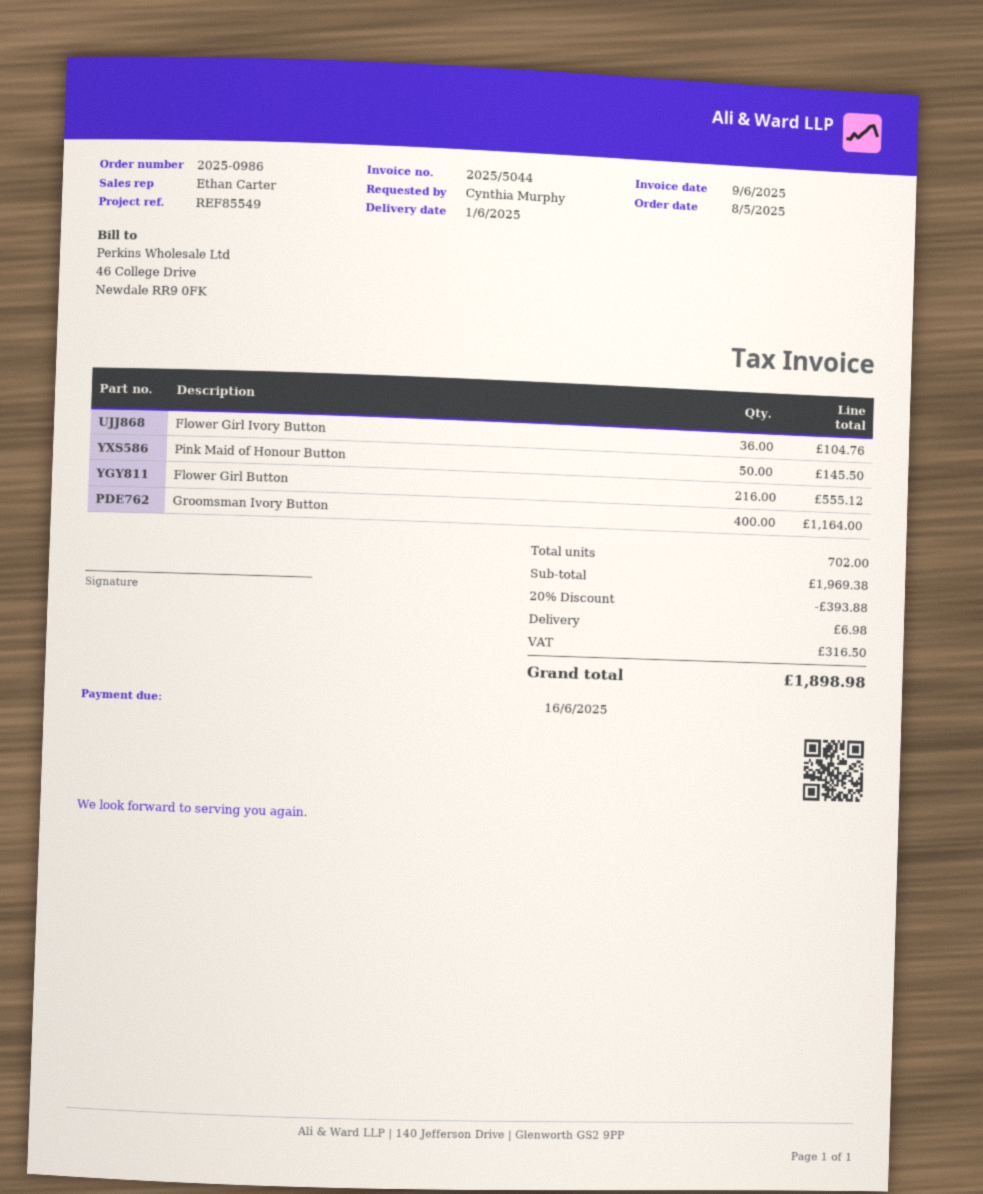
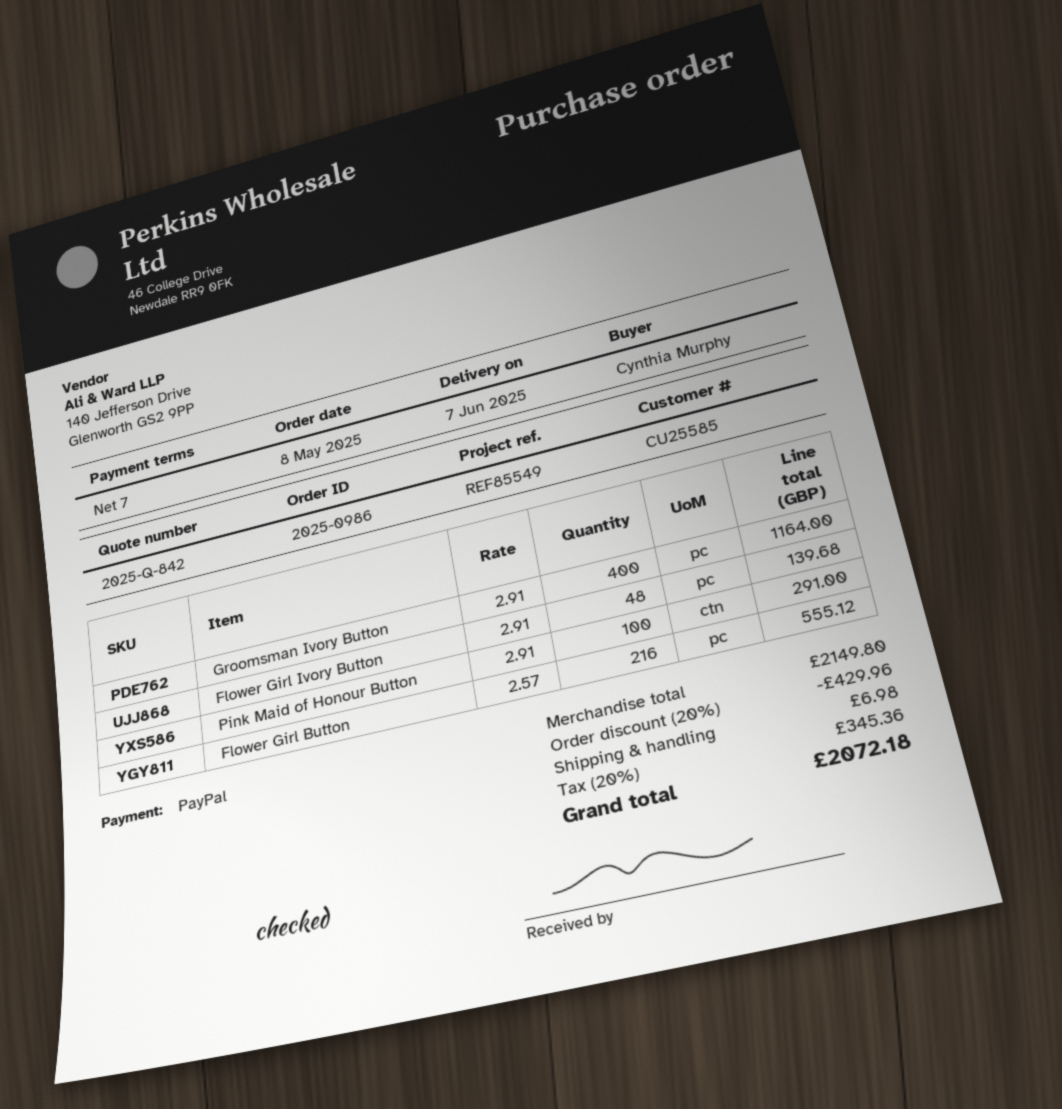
delivery date: 2025-06-01 -> 2025-06-07
Flower Girl Ivory Button: 36 for 104.76 -> 48 for 139.68
Pink Maid of Honour Button: 50 for 145.50 -> 100 for 291.00
subtotal: 1969.38 -> 2149.80
discount: 20% = 393.88 -> 20% = 429.96
tax: 316.50 -> 345.36
total: 1898.98 -> 2072.18

